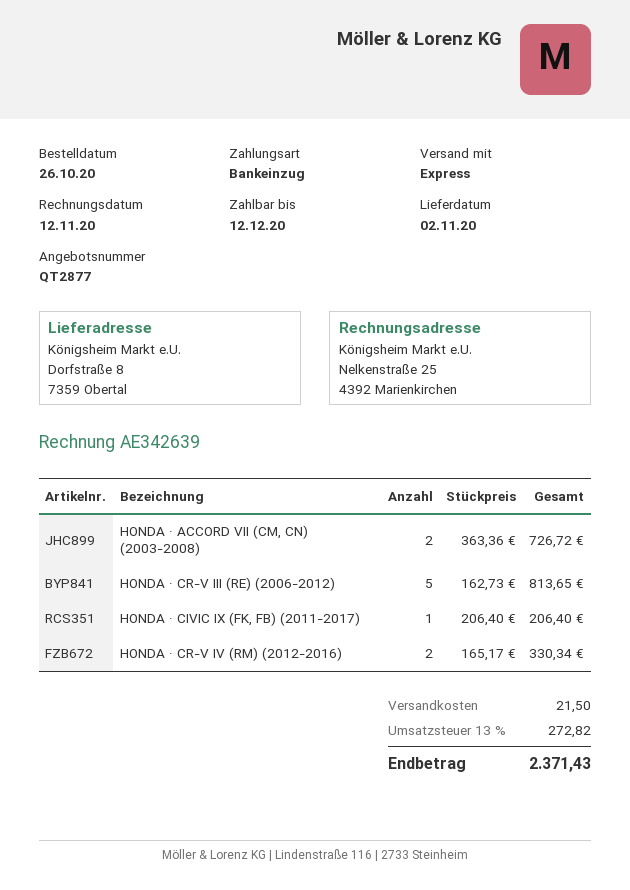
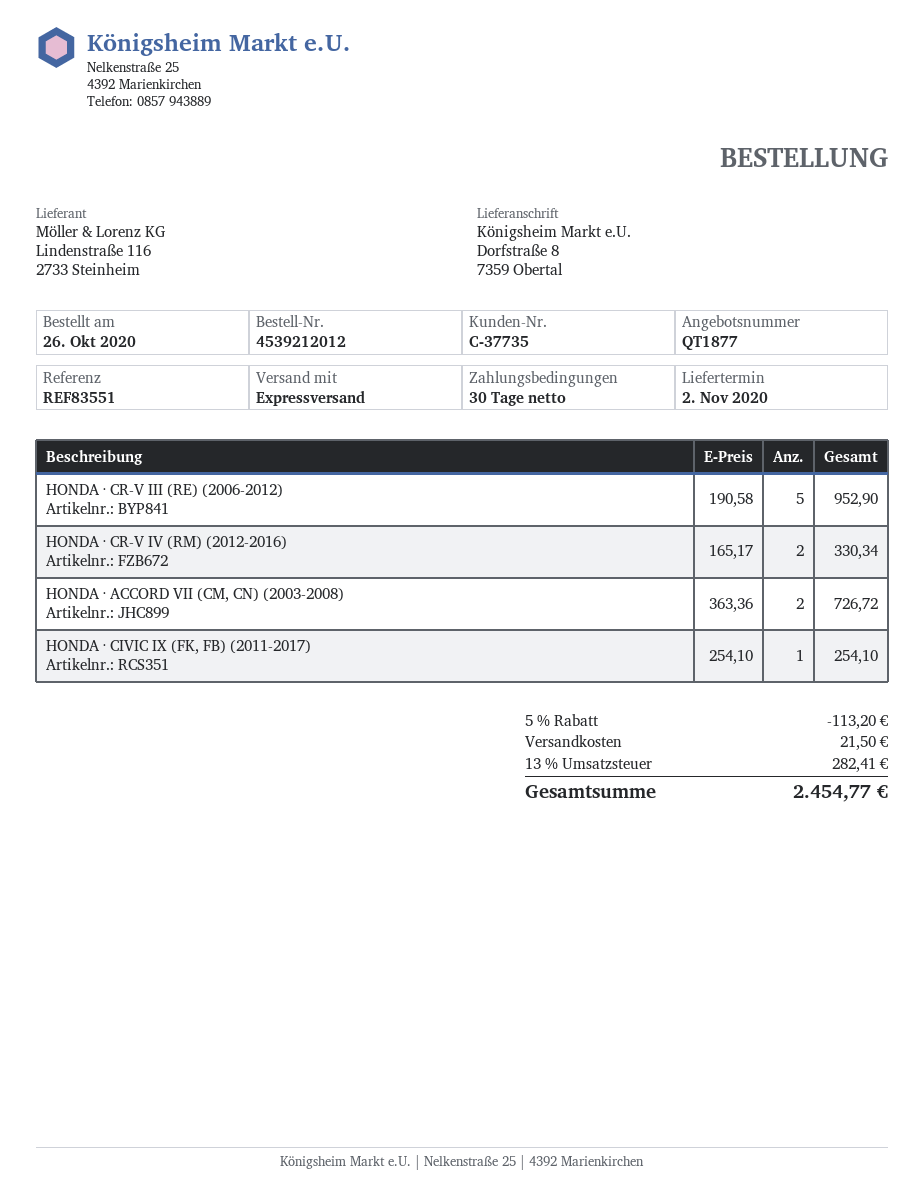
quote number: QT2877 -> QT1877
HONDA · CR-V III (RE) (2006-2012): 5 x 162.73 = 813.65 -> 5 x 190.58 = 952.90
HONDA · CIVIC IX (FK, FB) (2011-2017): 1 x 206.40 = 206.40 -> 1 x 254.10 = 254.10
discount: none -> 5% = 113.20
tax: 13% = 272.82 -> 13% = 282.41
total: 2371.43 -> 2454.77

